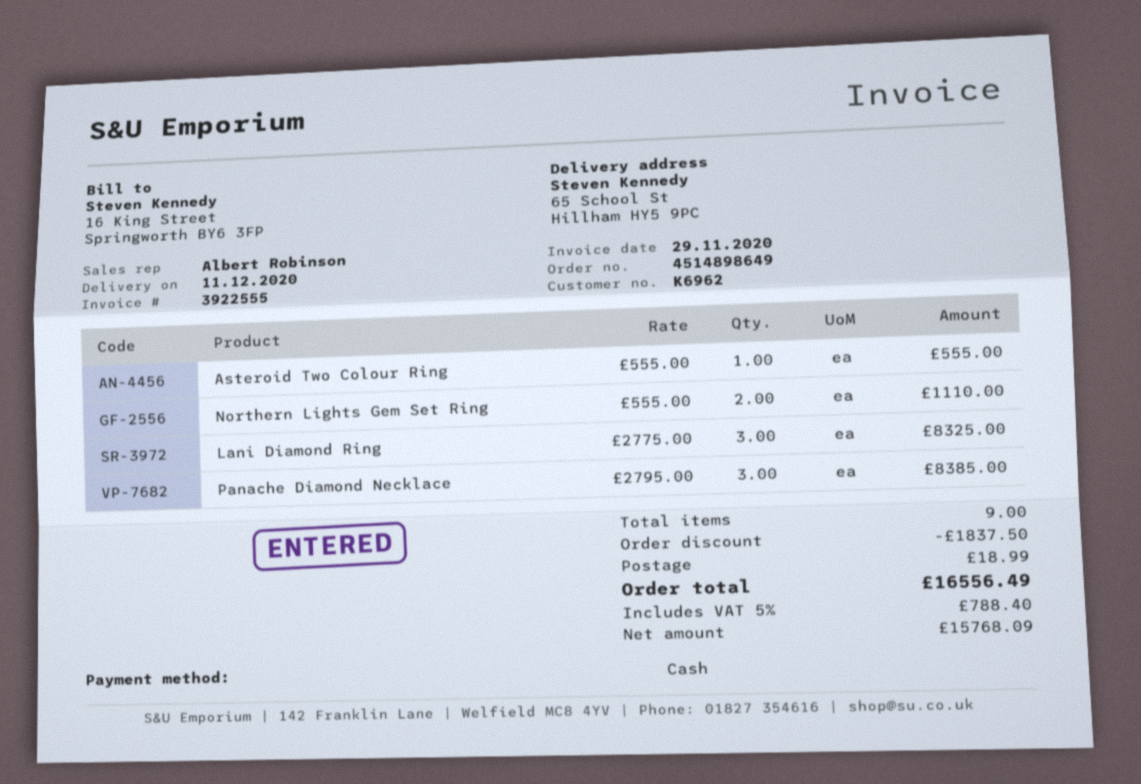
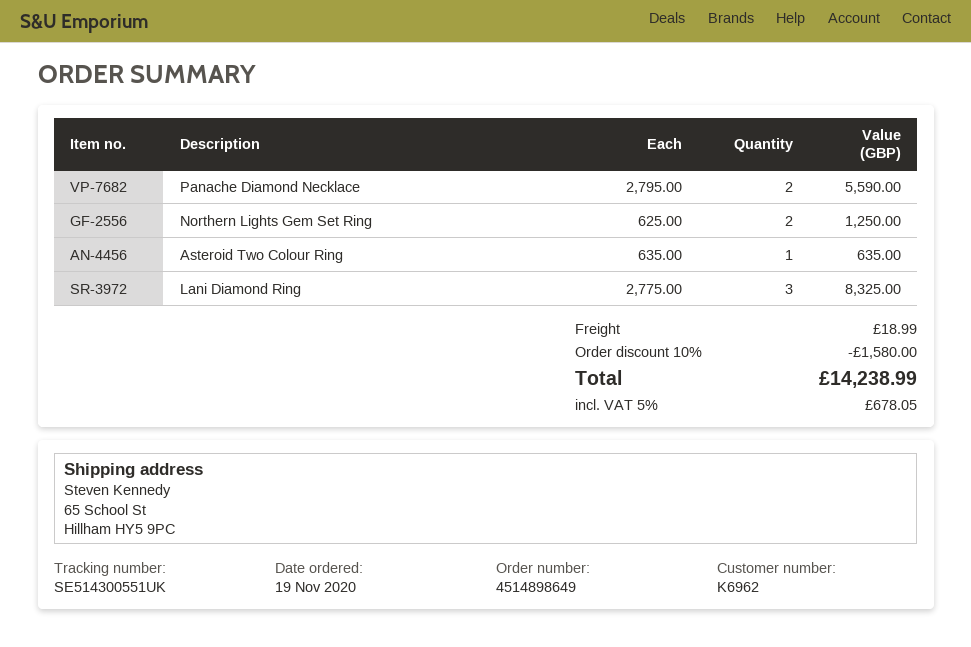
Asteroid Two Colour Ring: 1 x 555.00 = 555.00 -> 1 x 635.00 = 635.00
Northern Lights Gem Set Ring: 2 x 555.00 = 1110.00 -> 2 x 625.00 = 1250.00
Panache Diamond Necklace: 3 x 2795.00 = 8385.00 -> 2 x 2795.00 = 5590.00
discount: 1837.50 -> 1580.00
tax: 5% = 788.40 -> 5% = 678.05
total: 16556.49 -> 14238.99

